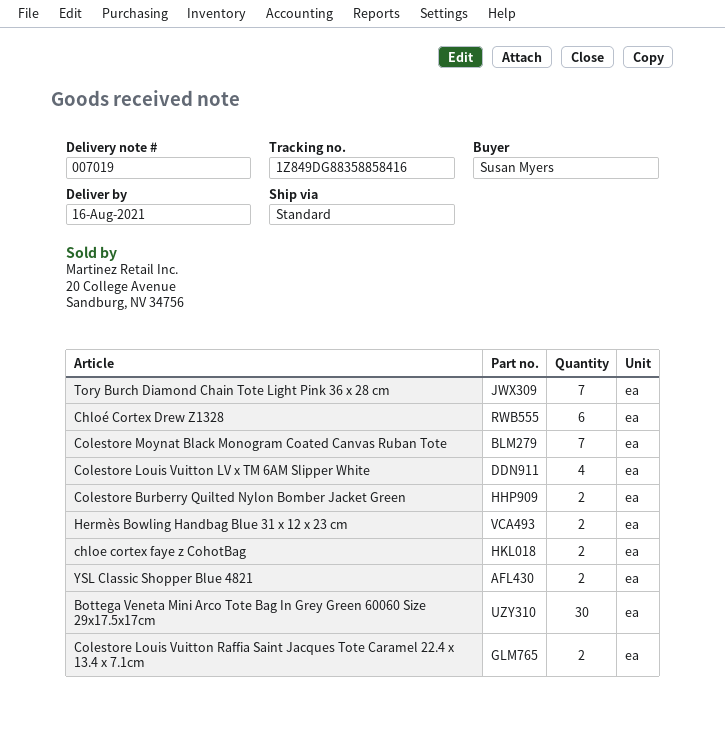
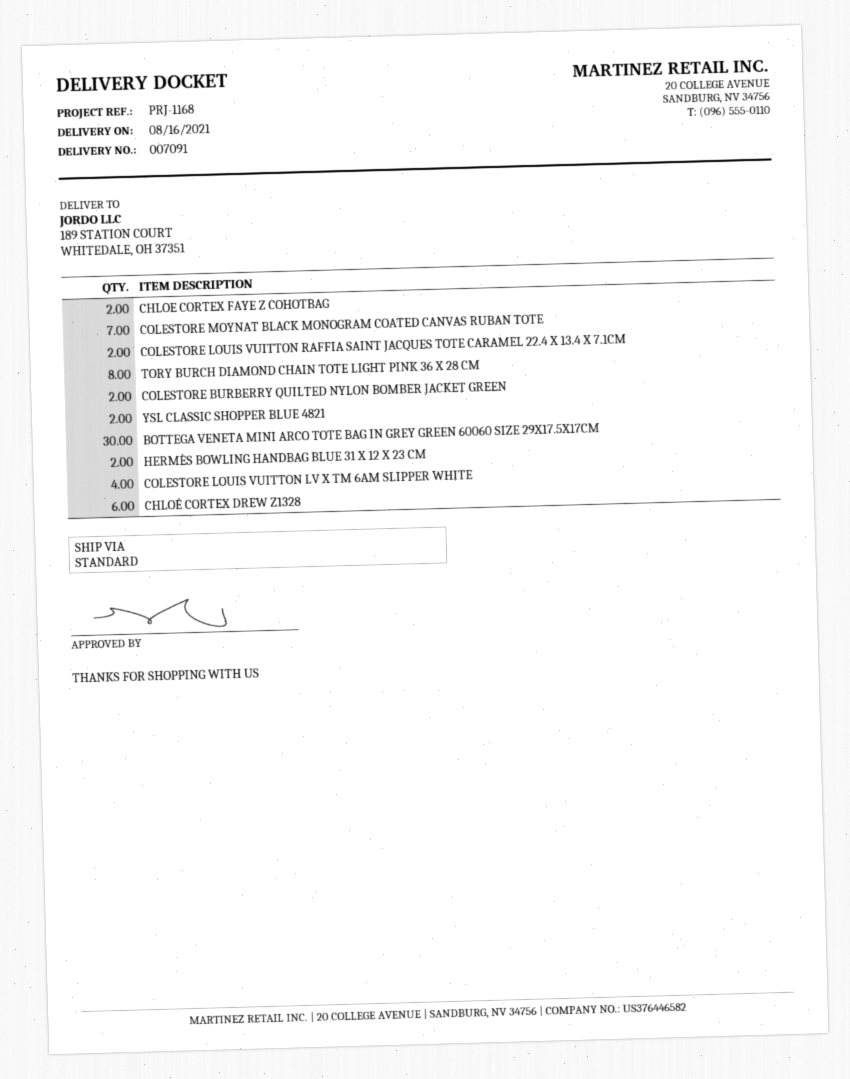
delivery note number: 007019 -> 007091
Tory Burch Diamond Chain Tote Light Pink 36 x 28 cm: 7 -> 8

